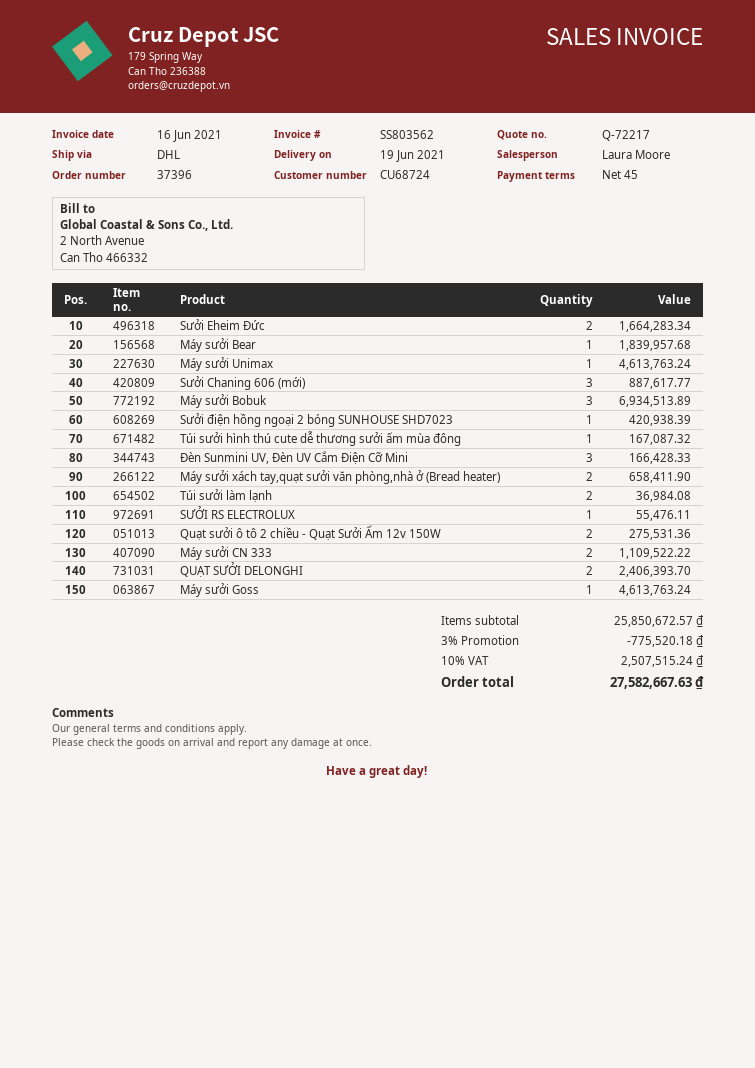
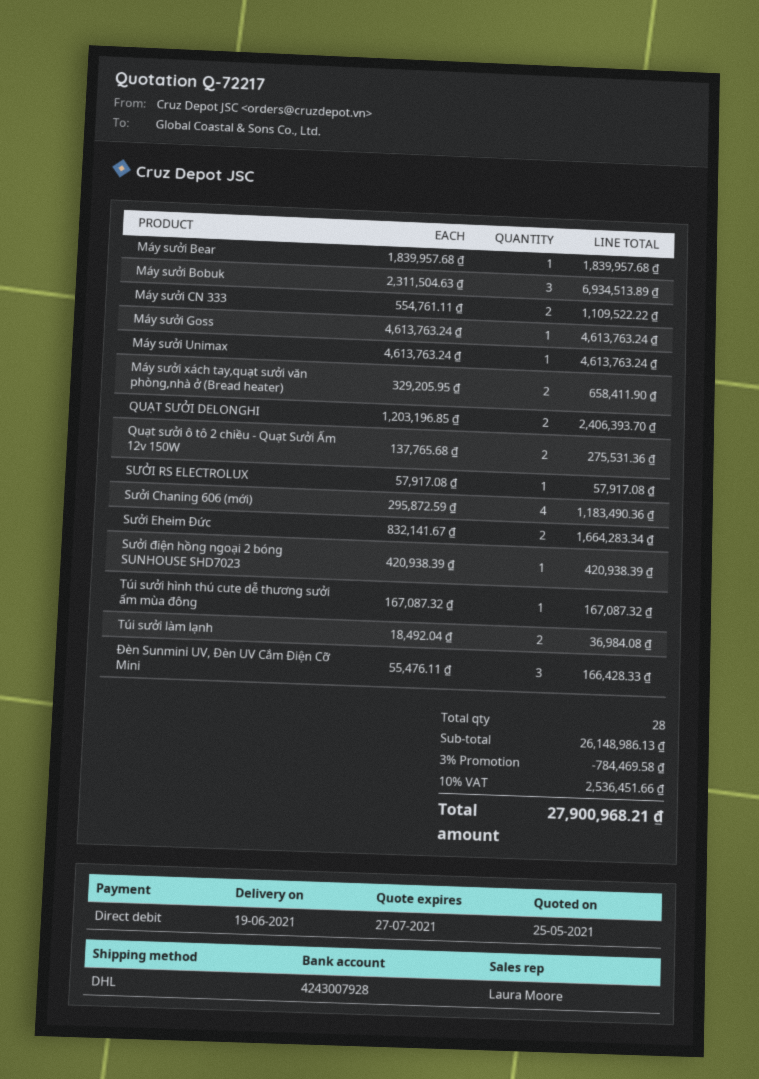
Sưởi Chaning 606 (mới): 3 for 887617.77 -> 4 for 1183490.36
SƯỞI RS ELECTROLUX: 1 for 55476.11 -> 1 for 57917.08
subtotal: 25850672.57 -> 26148986.13
discount: 3% = 775520.18 -> 3% = 784469.58
tax: 10% = 2507515.24 -> 10% = 2536451.66
total: 27582667.63 -> 27900968.21

